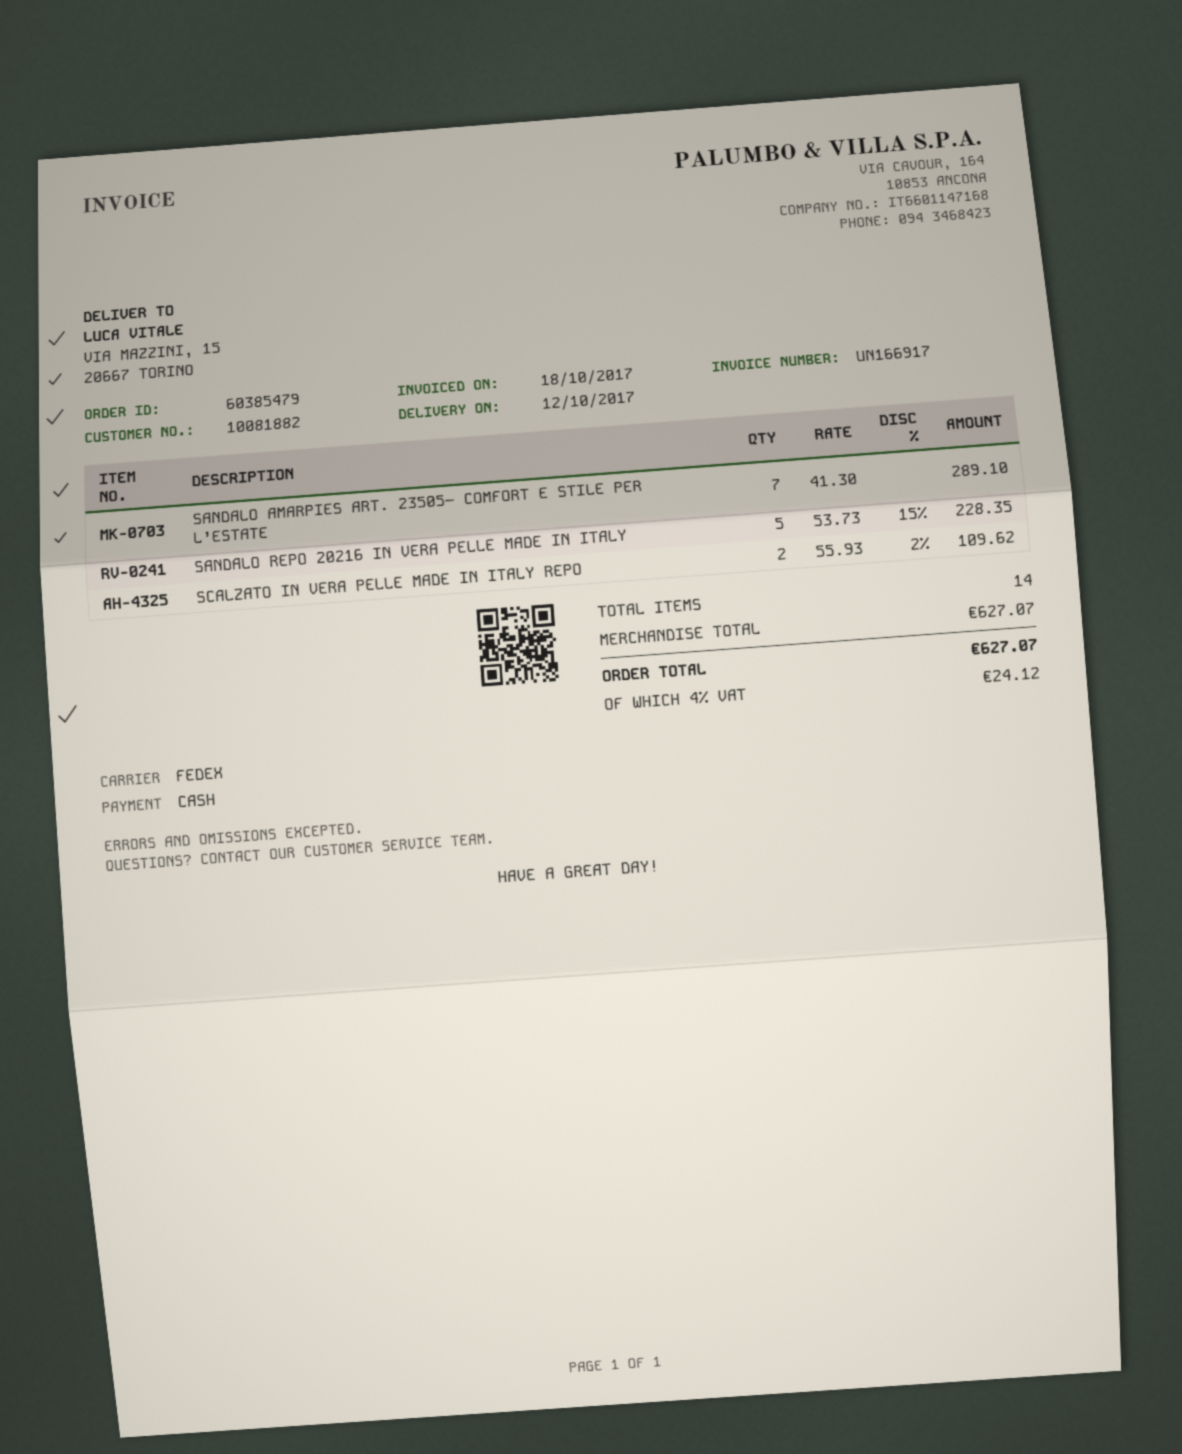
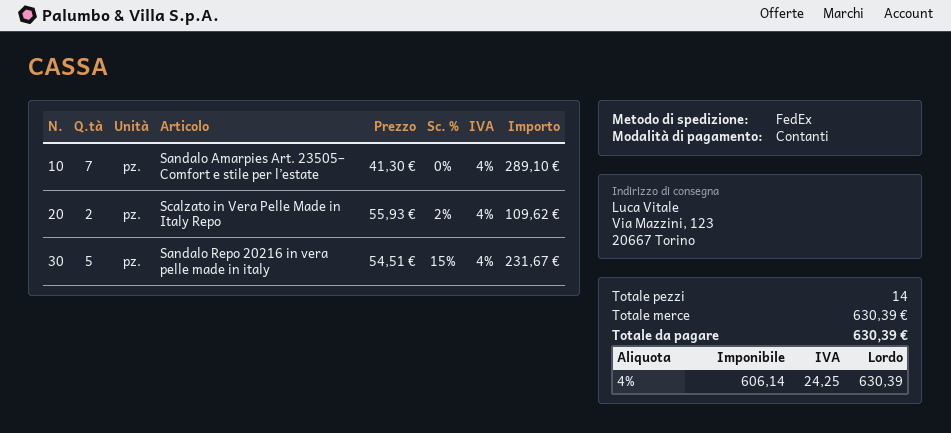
ship to: VIA MAZZINI, 15, 20667 TORINO -> Via Mazzini, 123, 20667 Torino
SANDALO REPO 20216 IN VERA PELLE MADE IN ITALY: 5 x 53.73 - 15% = 228.35 -> 5 x 54.51 - 15% = 231.67
subtotal: 627.07 -> 630.39
tax: 4% = 24.12 -> 4% = 24.25
total: 627.07 -> 630.39

